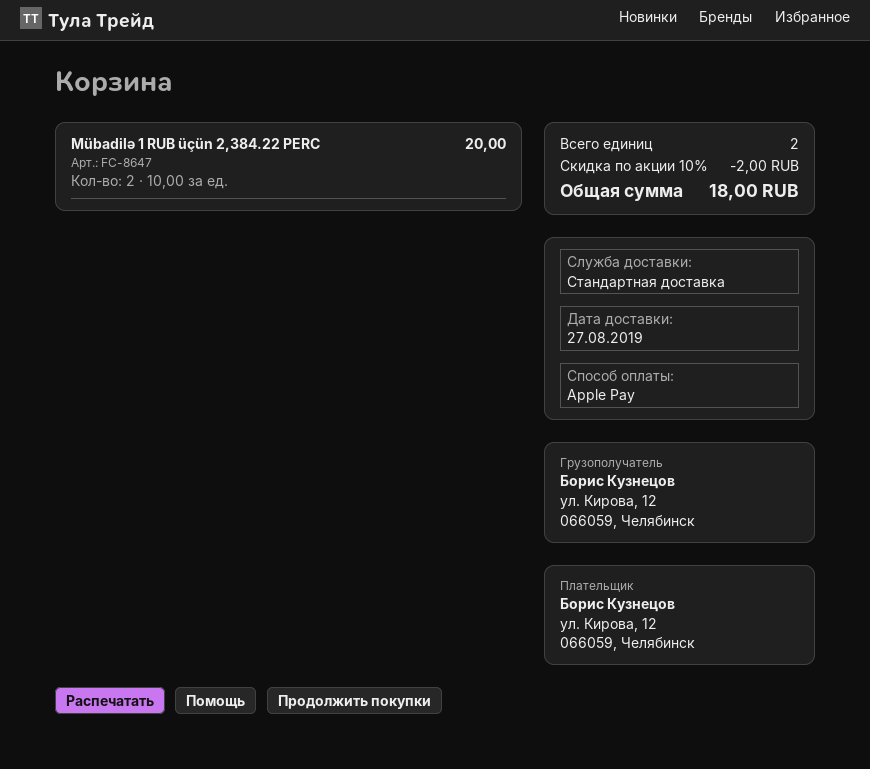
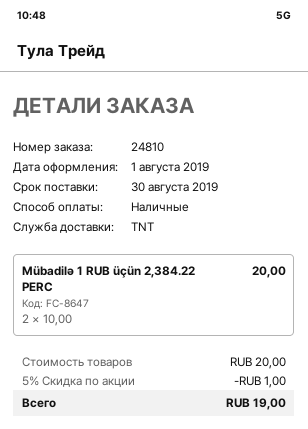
delivery date: 2019-08-27 -> 2019-08-30
payment method: Apple Pay -> cash
shipping method: standard -> TNT
discount: 10% = 2.00 -> 5% = 1.00
total: 18.00 -> 19.00

